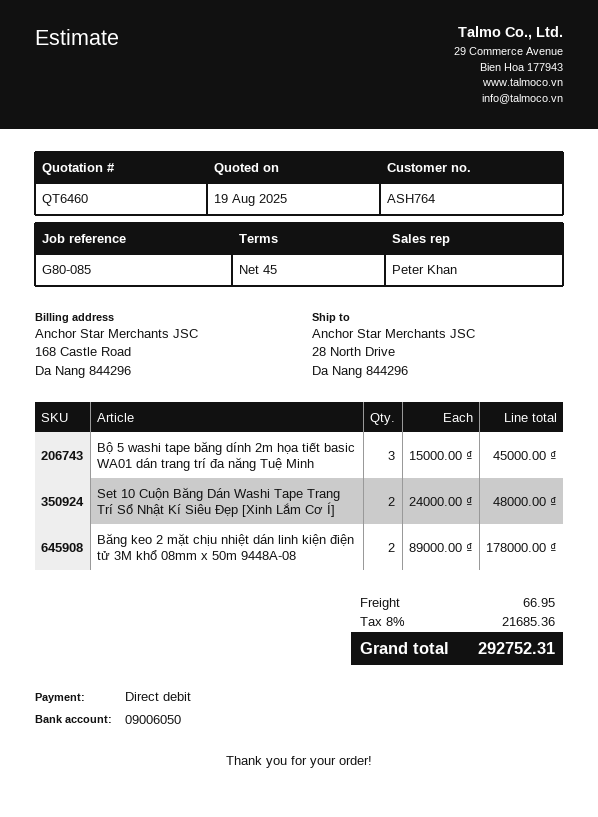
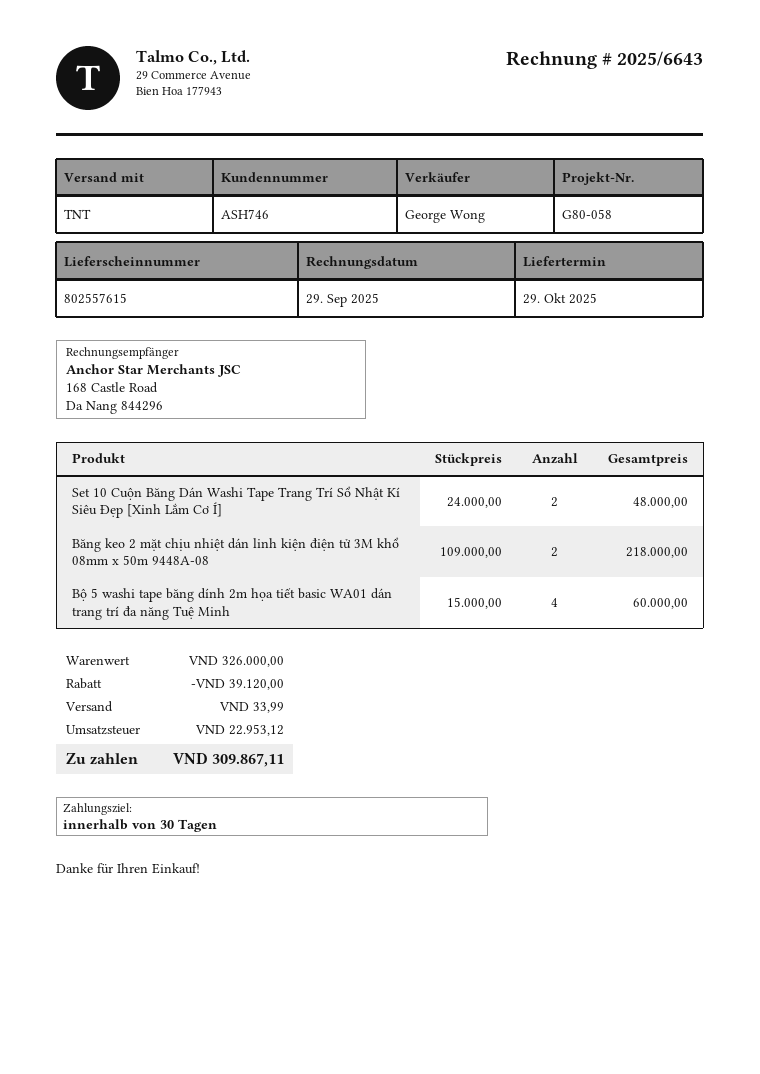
payment terms: 45 days -> 30 days
customer number: ASH764 -> ASH746
reference: G80-085 -> G80-058
sales rep: Peter Khan -> George Wong
Bộ 5 washi tape băng dính 2m họa tiết basic WA01 dán trang trí đa năng Tuệ Minh: 3 x 15000.00 = 45000.00 -> 4 x 15000.00 = 60000.00
Băng keo 2 mặt chịu nhiệt dán linh kiện điện tử 3M khổ 08mm x 50m 9448A-08: 2 x 89000.00 = 178000.00 -> 2 x 109000.00 = 218000.00
discount: none -> 39120.00
shipping: 66.95 -> 33.99
tax: 21685.36 -> 22953.12
total: 292752.31 -> 309867.11

